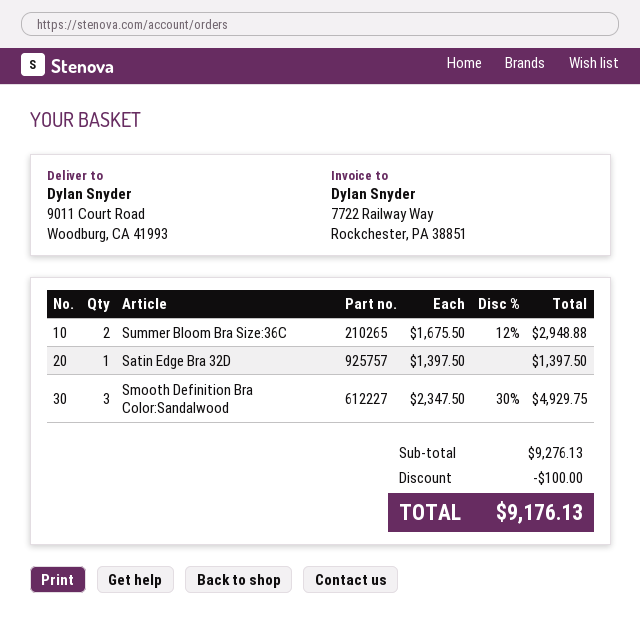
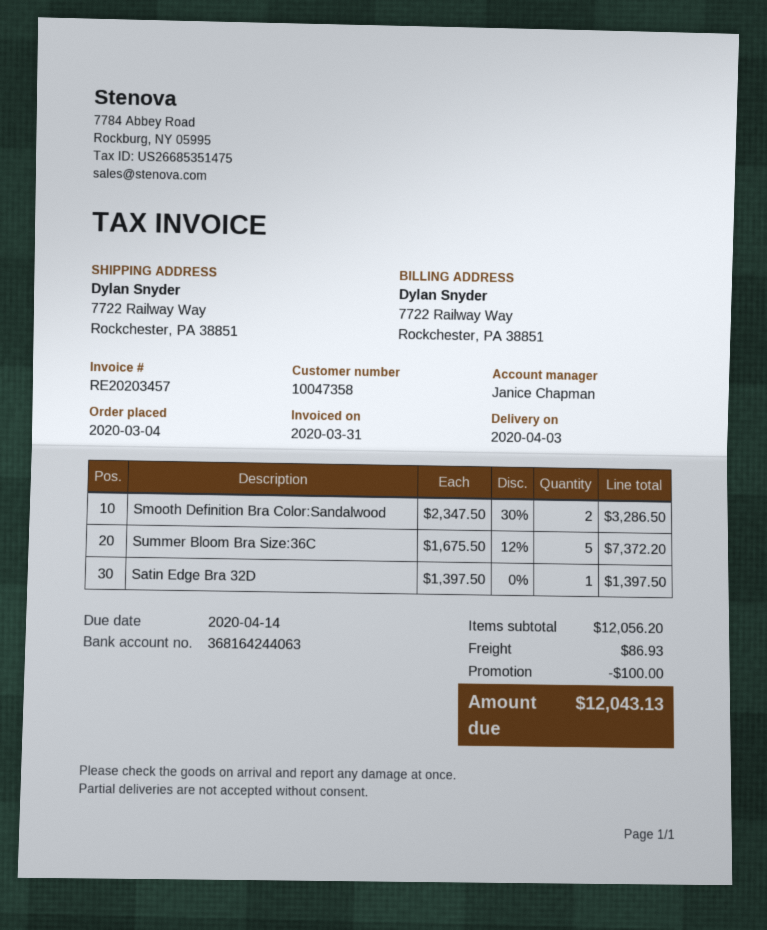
ship to: 9011 Court Road, Woodburg, CA 41993 -> 7722 Railway Way, Rockchester, PA 38851
Summer Bloom Bra Size:36C: 2 x 1675.50 - 12% = 2948.88 -> 5 x 1675.50 - 12% = 7372.20
Smooth Definition Bra Color:Sandalwood: 3 x 2347.50 - 30% = 4929.75 -> 2 x 2347.50 - 30% = 3286.50
subtotal: 9276.13 -> 12056.20
shipping: none -> 86.93
total: 9176.13 -> 12043.13

